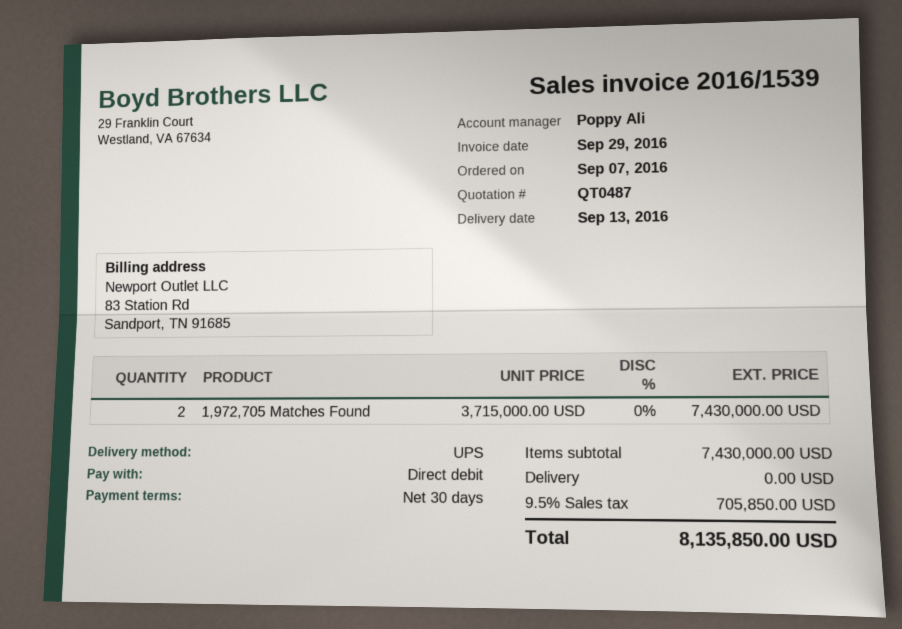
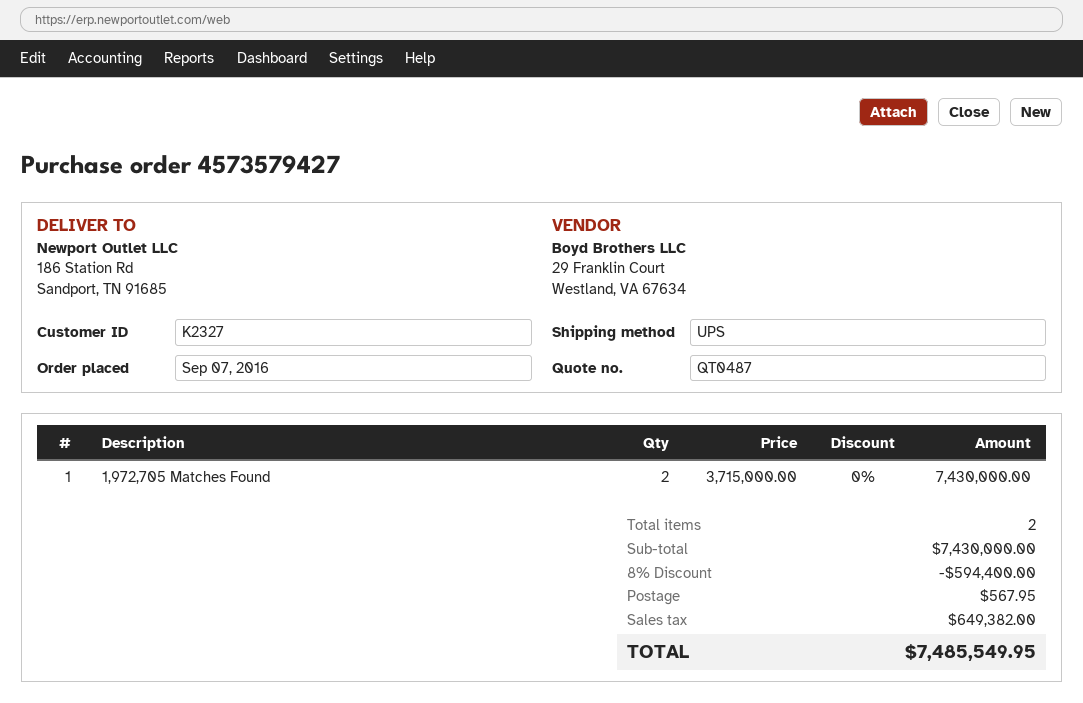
discount: none -> 8% = 594400.00
shipping: 0.00 -> 567.95
tax: 705850.00 -> 649382.00
total: 8135850.00 -> 7485549.95

